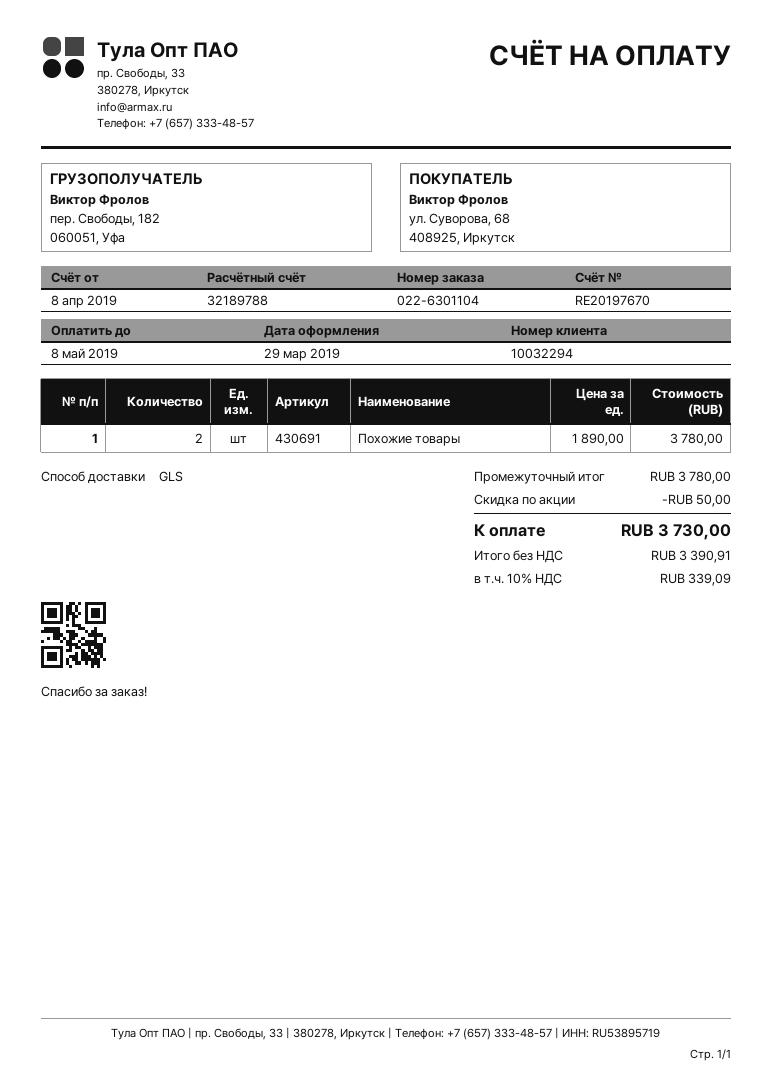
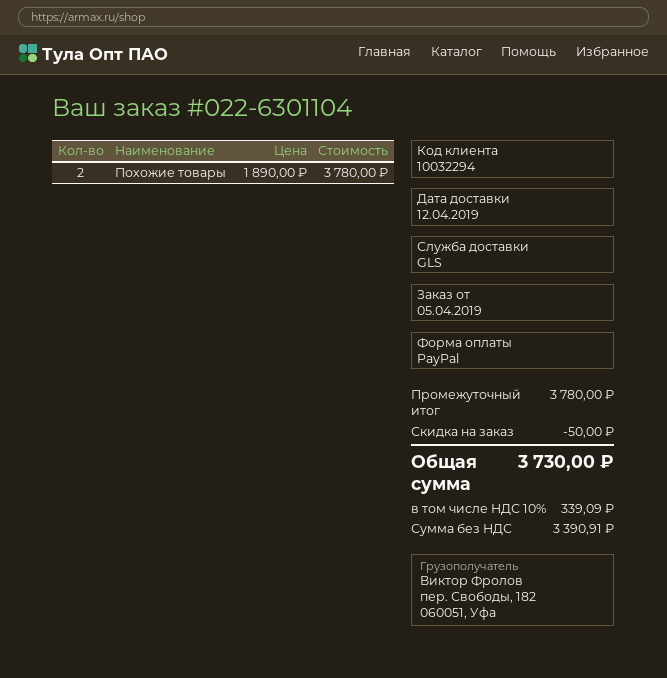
order date: 2019-03-29 -> 2019-04-05

